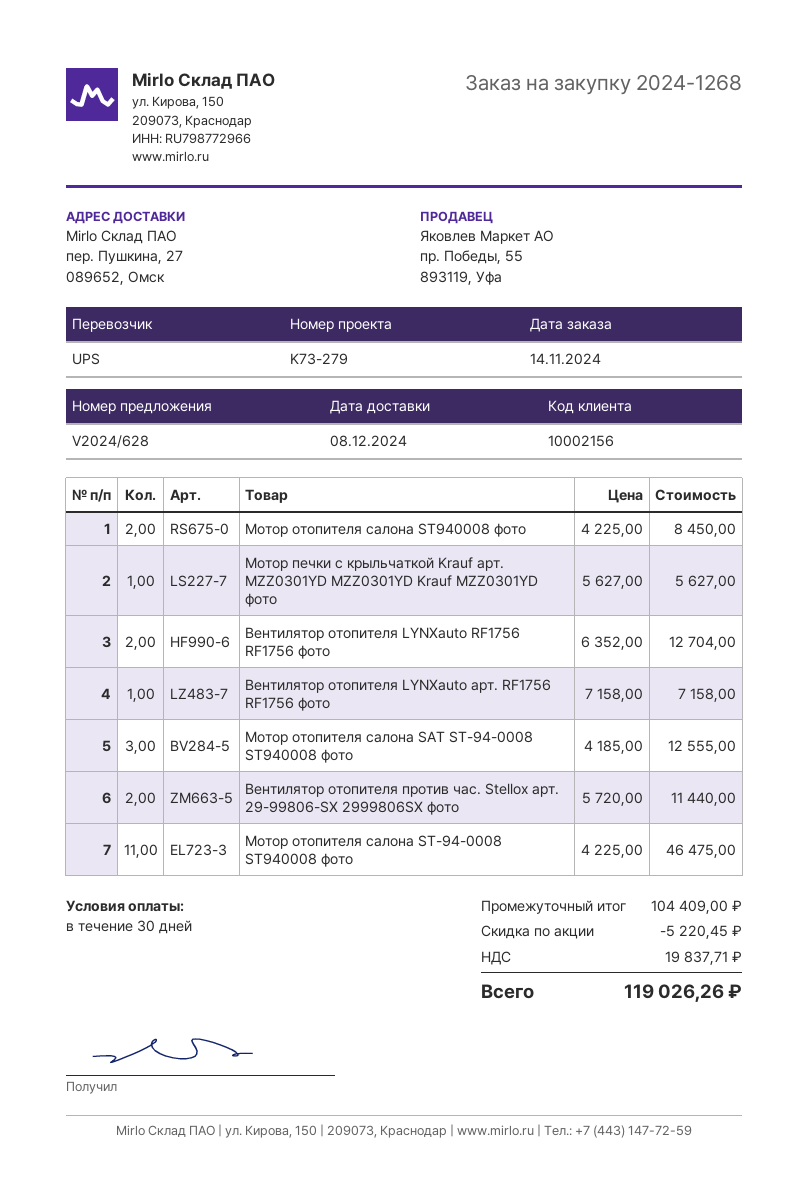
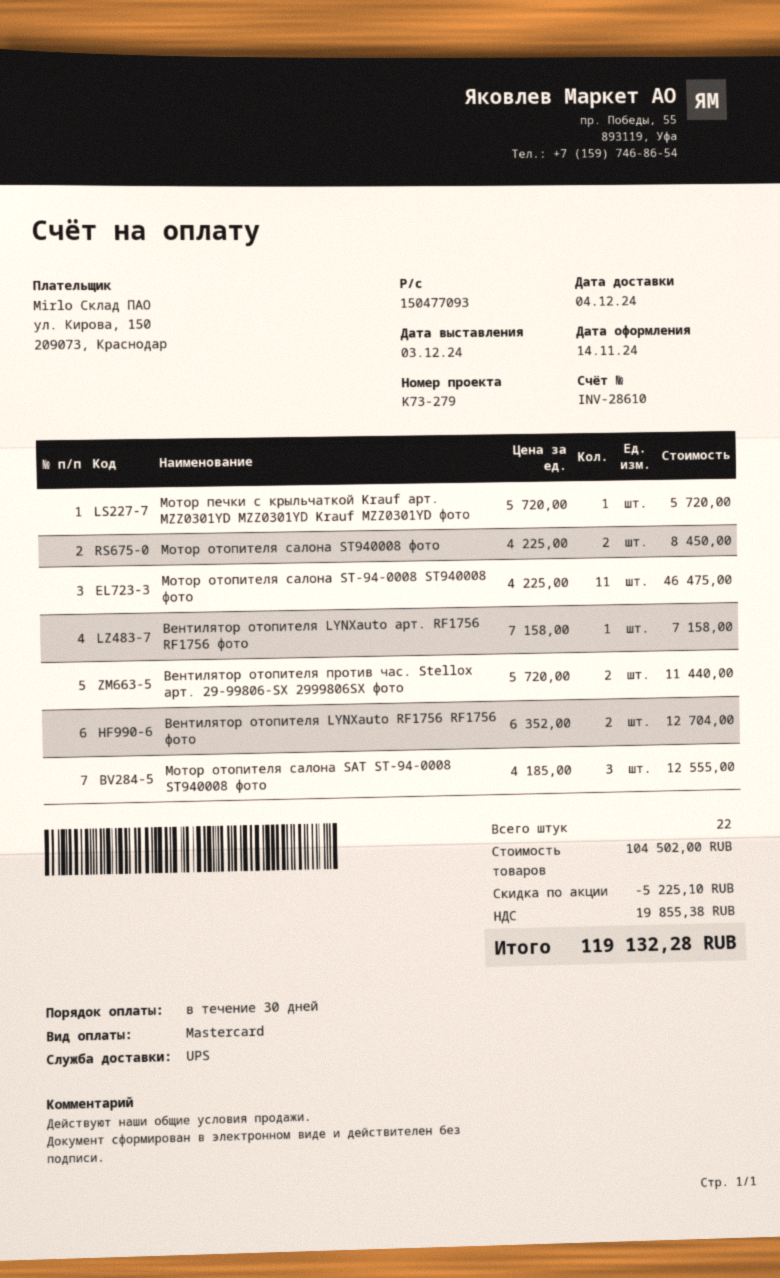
delivery date: 2024-12-08 -> 2024-12-04
Мотор печки c крыльчаткой Krauf арт. MZZ0301YD MZZ0301YD Krauf MZZ0301YD фото: 1 x 5627.00 = 5627.00 -> 1 x 5720.00 = 5720.00
subtotal: 104409.00 -> 104502.00
discount: 5220.45 -> 5225.10
tax: 19837.71 -> 19855.38
total: 119026.26 -> 119132.28

